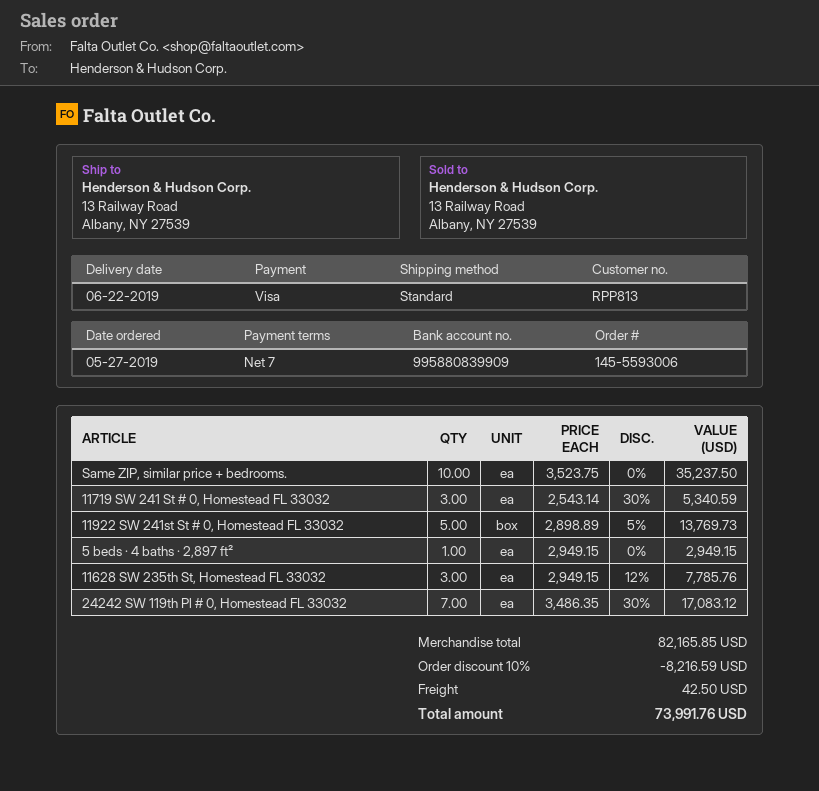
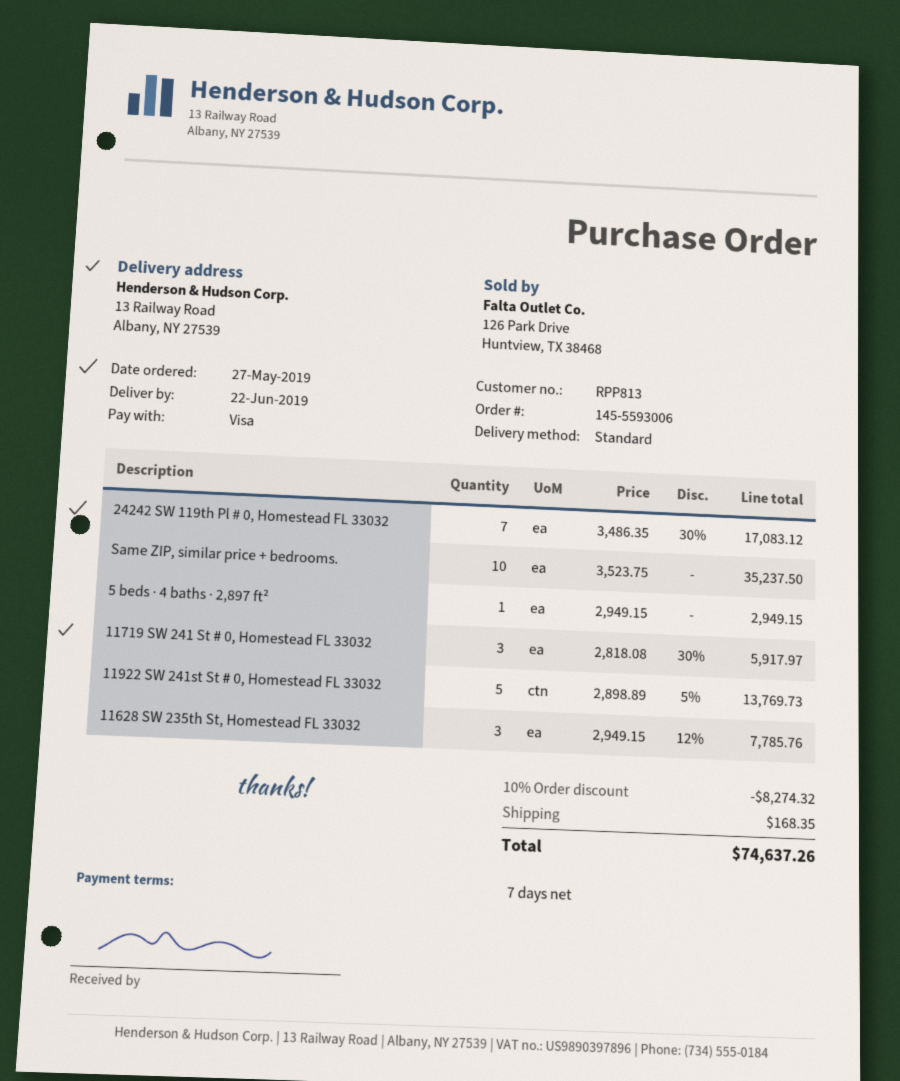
11719 SW 241 St # 0, Homestead FL 33032: 3 x 2543.14 - 30% = 5340.59 -> 3 x 2818.08 - 30% = 5917.97
discount: 10% = 8216.59 -> 10% = 8274.32
shipping: 42.50 -> 168.35
total: 73991.76 -> 74637.26

